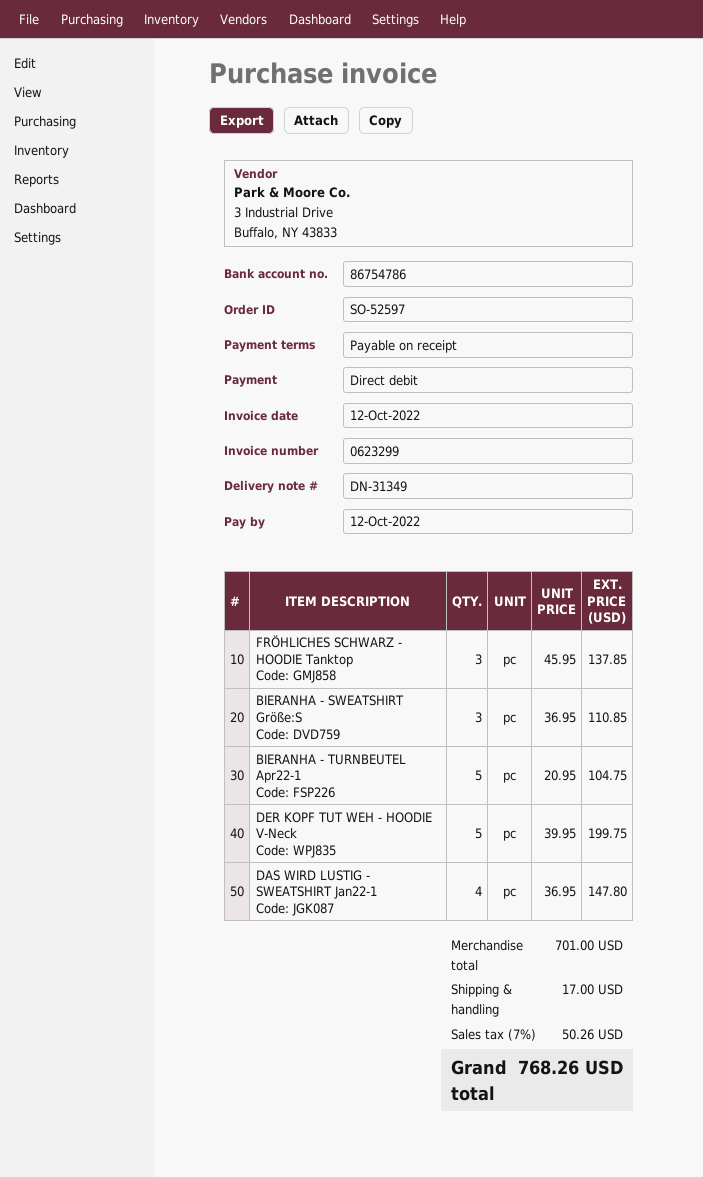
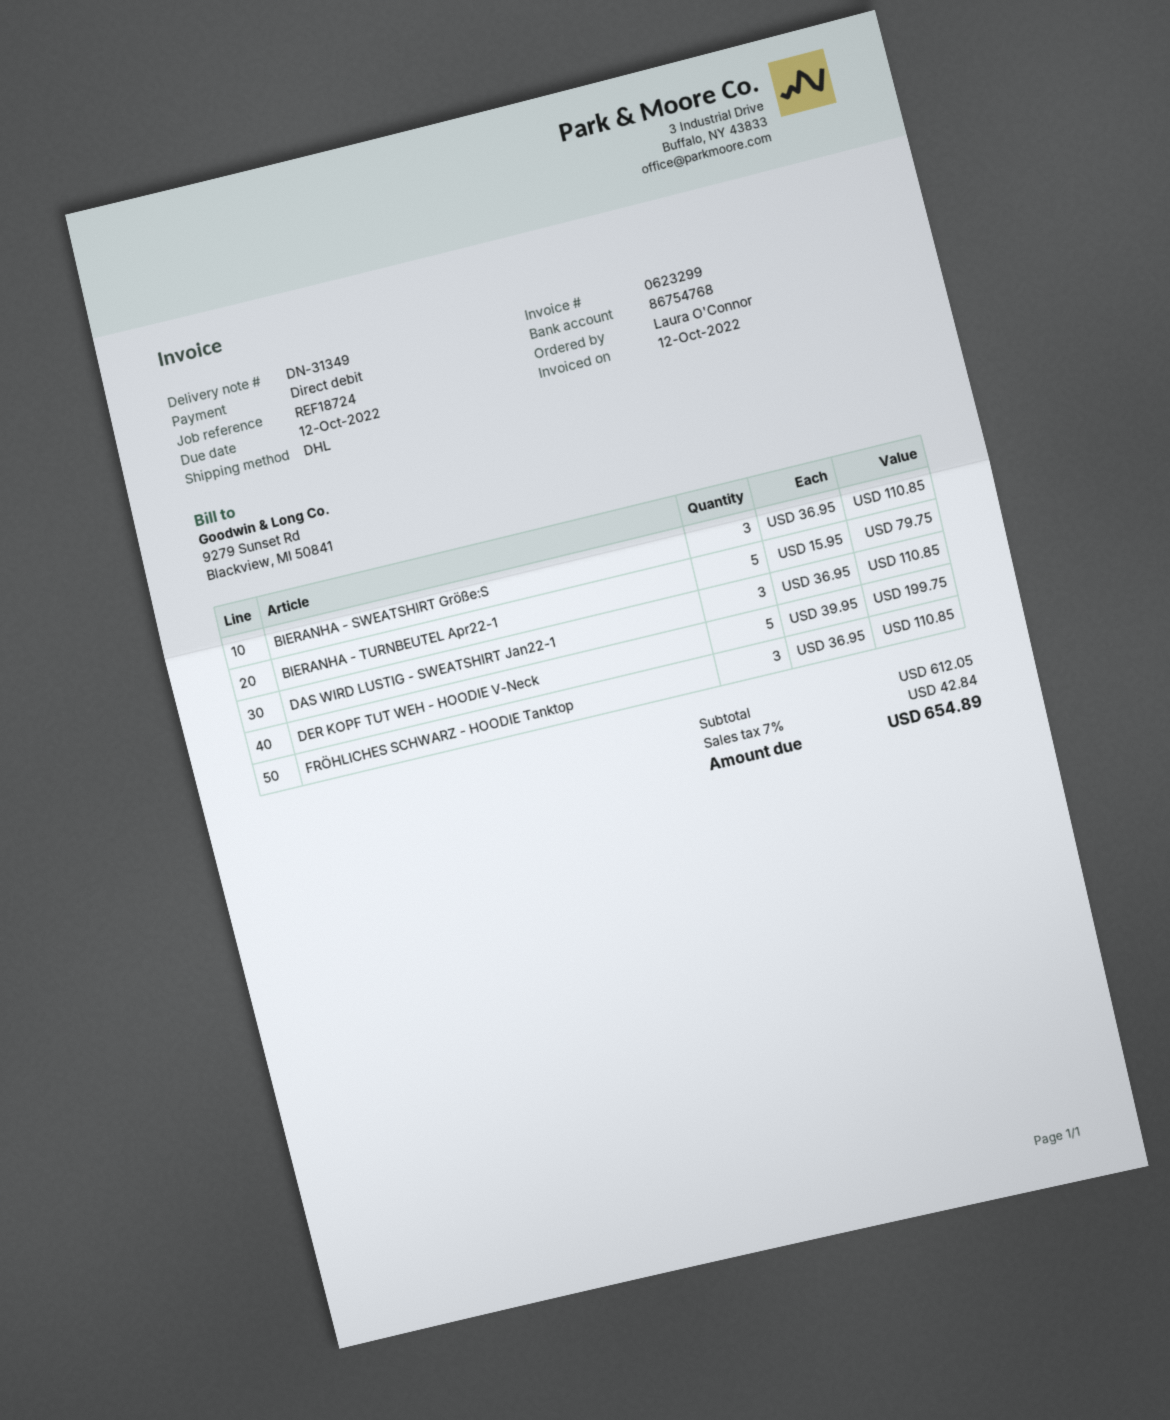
bank account: 86754786 -> 86754768
FRÖHLICHES SCHWARZ - HOODIE Tanktop: 3 x 45.95 = 137.85 -> 3 x 36.95 = 110.85
BIERANHA - TURNBEUTEL Apr22-1: 5 x 20.95 = 104.75 -> 5 x 15.95 = 79.75
DAS WIRD LUSTIG - SWEATSHIRT Jan22-1: 4 x 36.95 = 147.80 -> 3 x 36.95 = 110.85
subtotal: 701.00 -> 612.05
shipping: 17.00 -> none
tax: 7% = 50.26 -> 7% = 42.84
total: 768.26 -> 654.89

